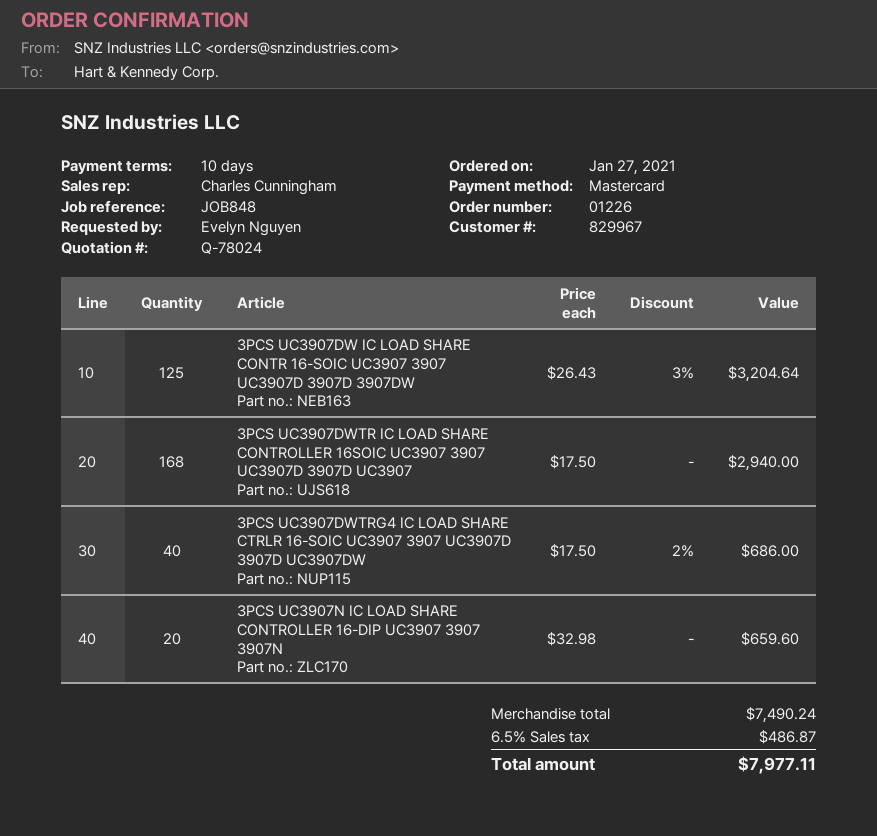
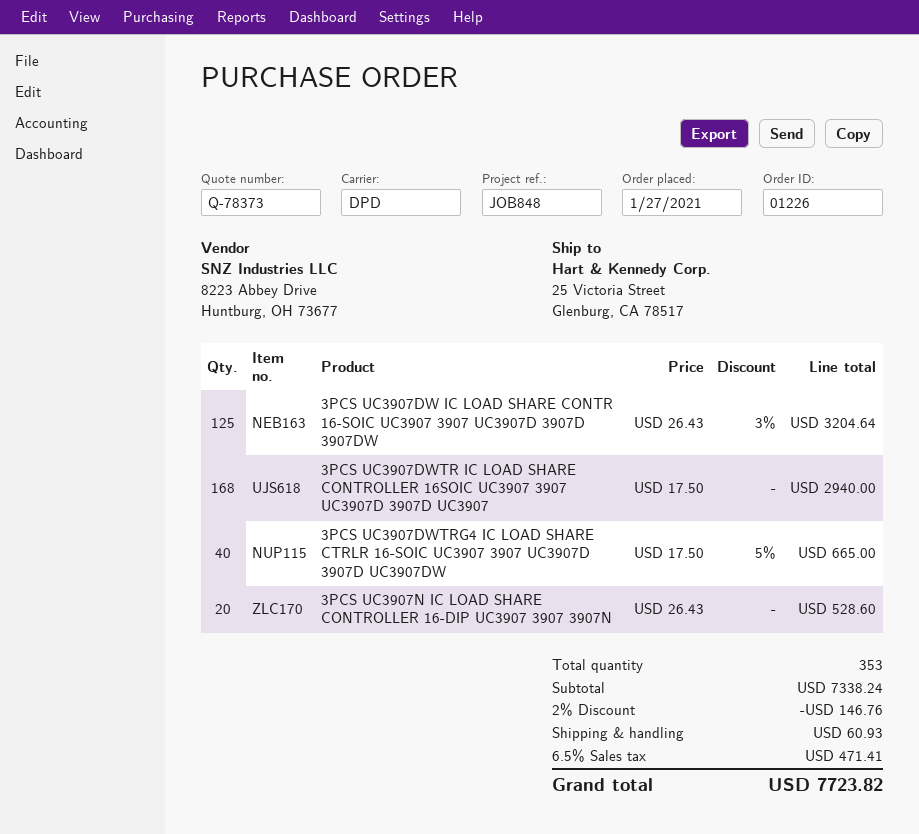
quote number: Q-78024 -> Q-78373
3PCS UC3907DWTRG4 IC LOAD SHARE CTRLR 16-SOIC UC3907 3907 UC3907D 3907D UC3907DW: 40 x 17.50 - 2% = 686.00 -> 40 x 17.50 - 5% = 665.00
3PCS UC3907N IC LOAD SHARE CONTROLLER 16-DIP UC3907 3907 3907N: 20 x 32.98 = 659.60 -> 20 x 26.43 = 528.60
subtotal: 7490.24 -> 7338.24
discount: none -> 2% = 146.76
shipping: none -> 60.93
tax: 6.5% = 486.87 -> 6.5% = 471.41
total: 7977.11 -> 7723.82

